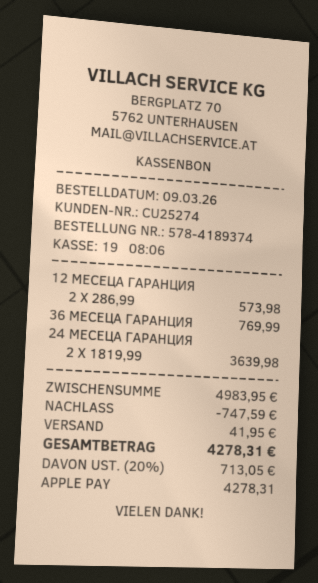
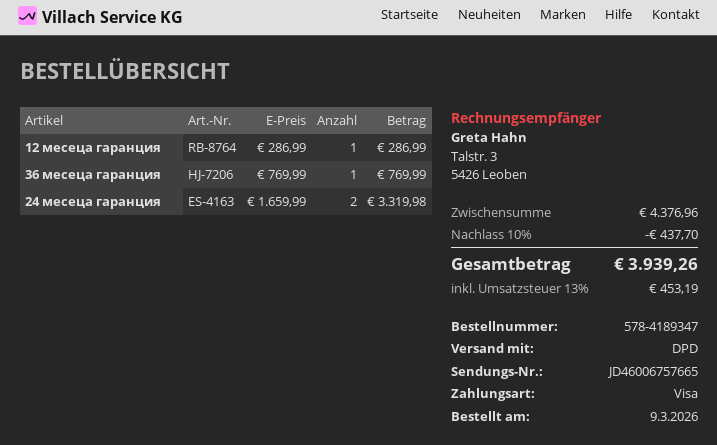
order number: 578-4189374 -> 578-4189347
payment method: Apple Pay -> Visa
12 МЕСЕЦА ГАРАНЦИЯ: 2 x 286.99 = 573.98 -> 1 x 286.99 = 286.99
24 МЕСЕЦА ГАРАНЦИЯ: 2 x 1819.99 = 3639.98 -> 2 x 1659.99 = 3319.98
subtotal: 4983.95 -> 4376.96
discount: 747.59 -> 437.70
shipping: 41.95 -> none
tax: 20% = 713.05 -> 13% = 453.19
total: 4278.31 -> 3939.26

